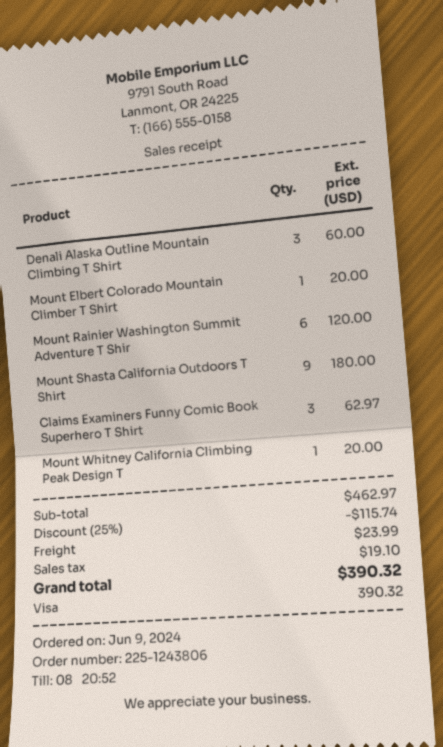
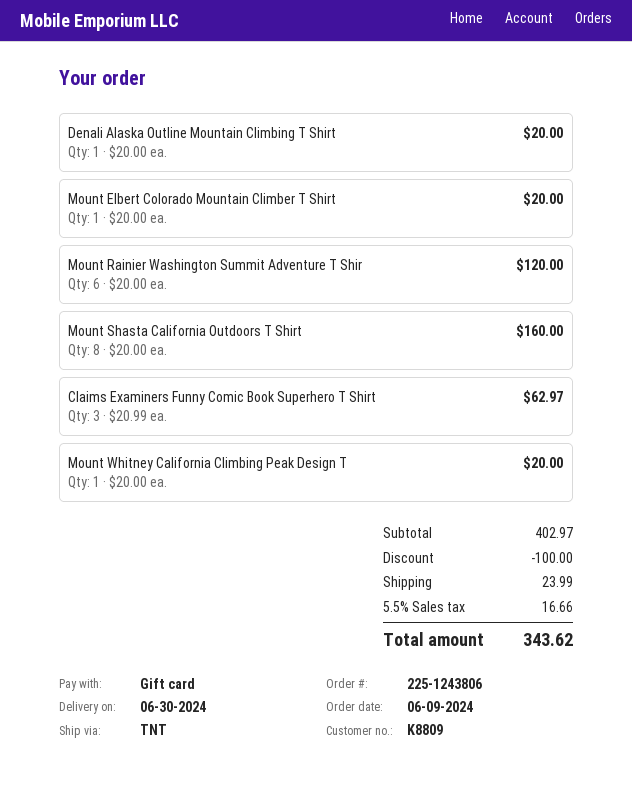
payment method: Visa -> gift card
Denali Alaska Outline Mountain Climbing T Shirt: 3 for 60.00 -> 1 for 20.00
Mount Shasta California Outdoors T Shirt: 9 for 180.00 -> 8 for 160.00
subtotal: 462.97 -> 402.97
discount: 115.74 -> 100.00
tax: 19.10 -> 16.66
total: 390.32 -> 343.62

